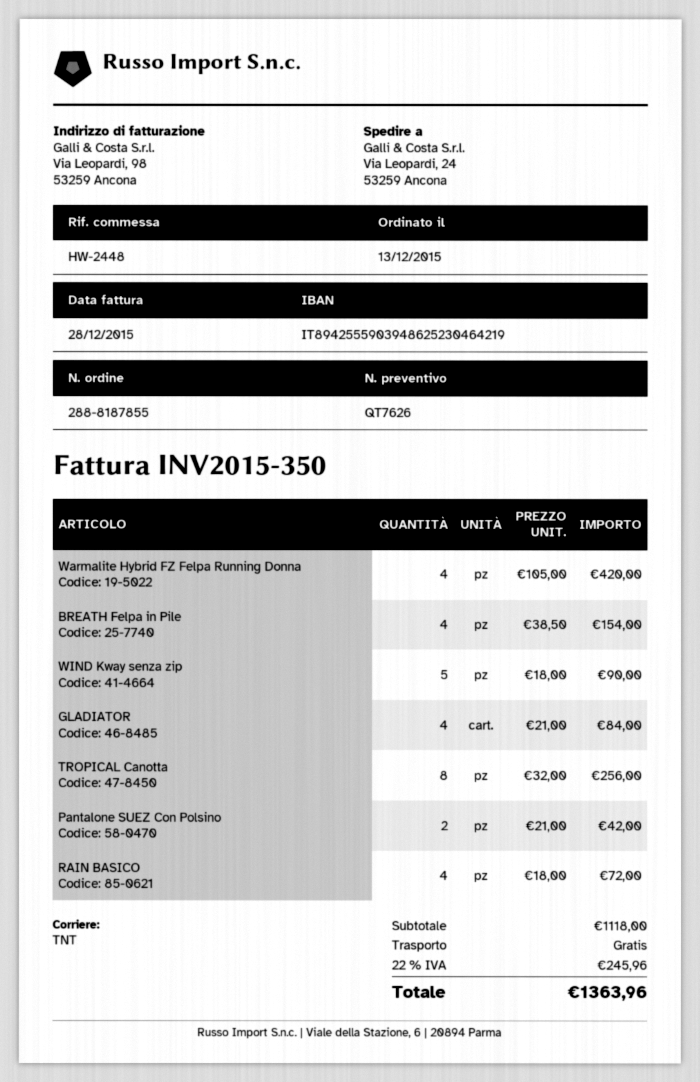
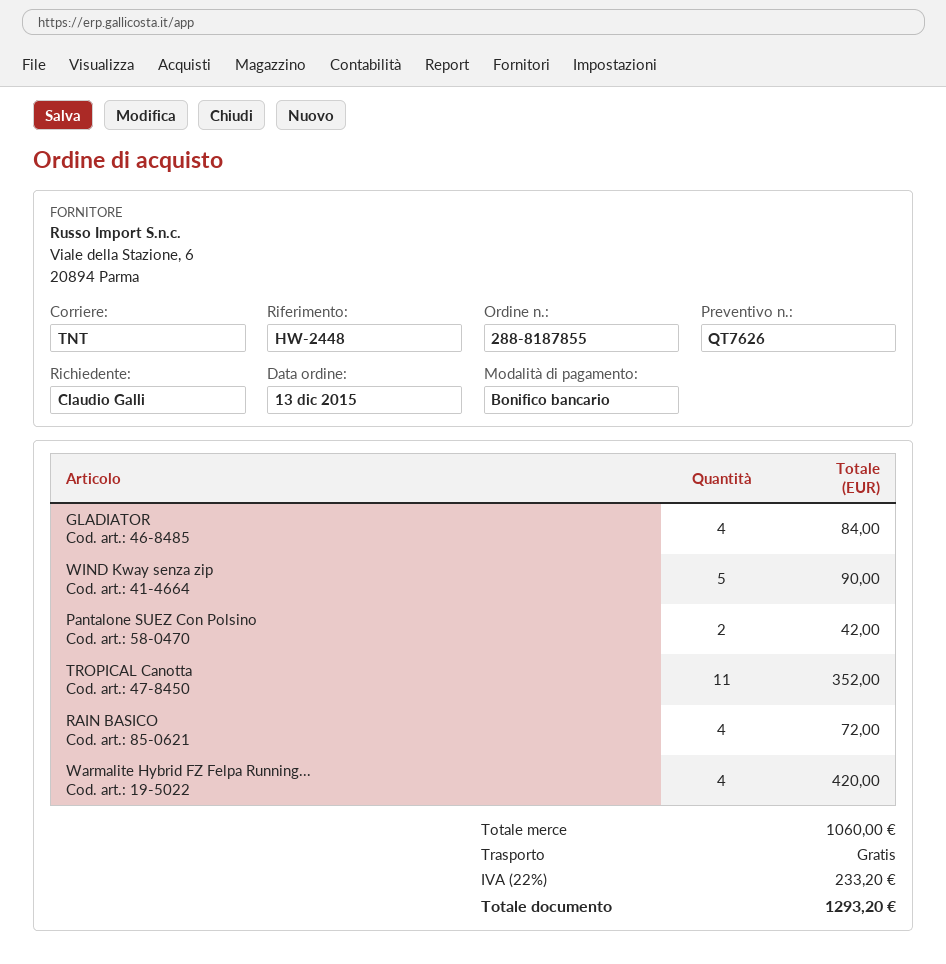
BREATH Felpa in Pile: 4 for 154.00 -> none
TROPICAL Canotta: 8 for 256.00 -> 11 for 352.00
subtotal: 1118.00 -> 1060.00
tax: 22% = 245.96 -> 22% = 233.20
total: 1363.96 -> 1293.20

